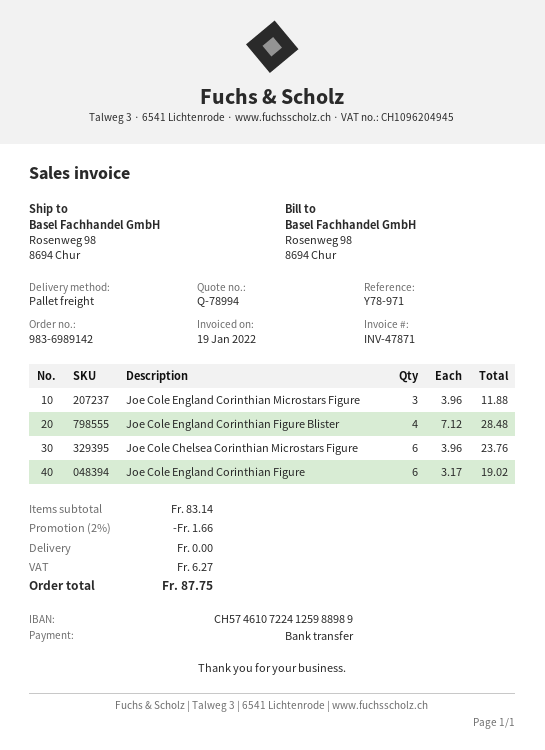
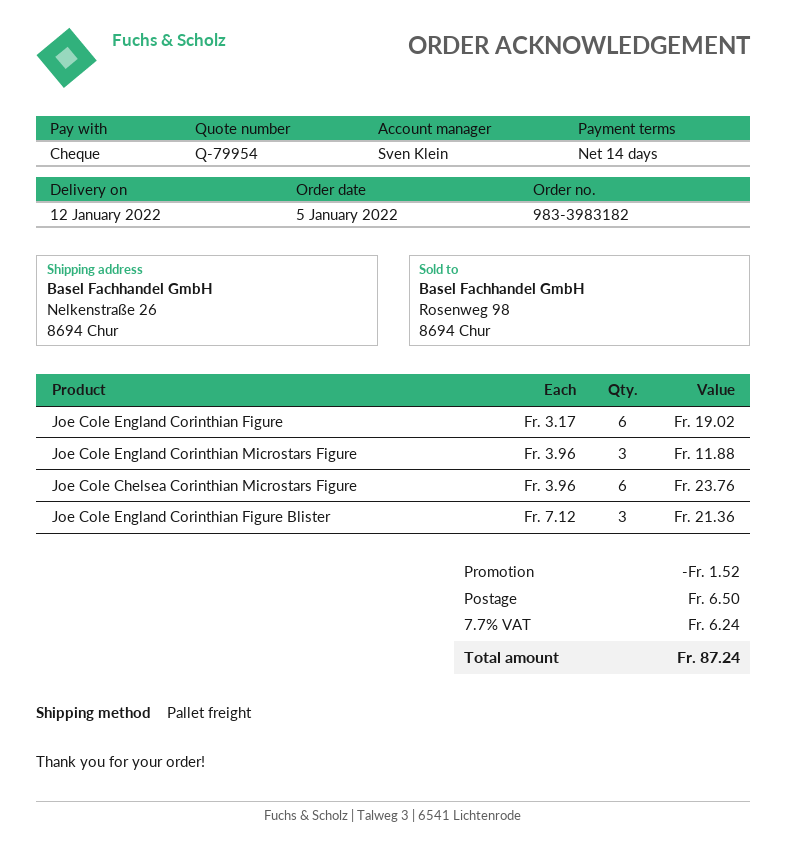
quote number: Q-78994 -> Q-79954
order number: 983-6989142 -> 983-3983182
payment method: bank transfer -> cheque
ship to: Rosenweg 98, 8694 Chur -> Nelkenstraße 26, 8694 Chur
Joe Cole England Corinthian Figure Blister: 4 x 7.12 = 28.48 -> 3 x 7.12 = 21.36
discount: 1.66 -> 1.52
shipping: 0.00 -> 6.50
tax: 6.27 -> 6.24
total: 87.75 -> 87.24

